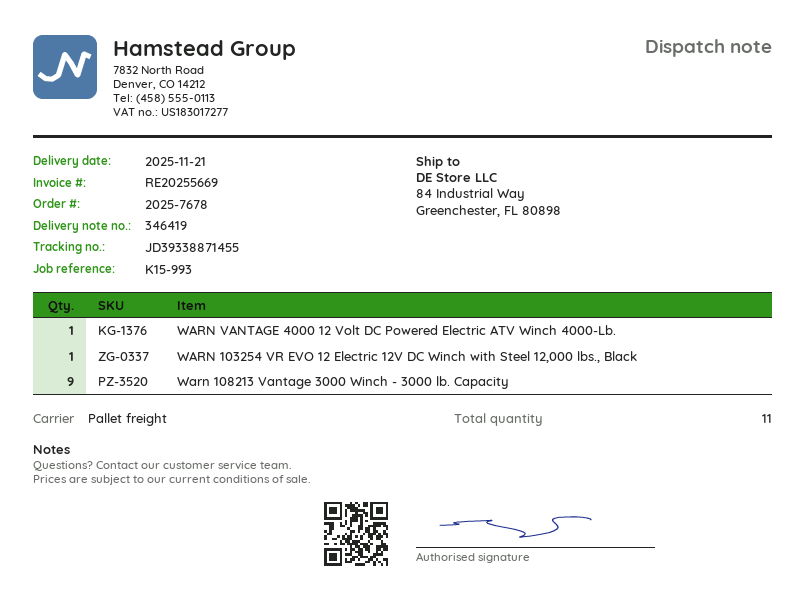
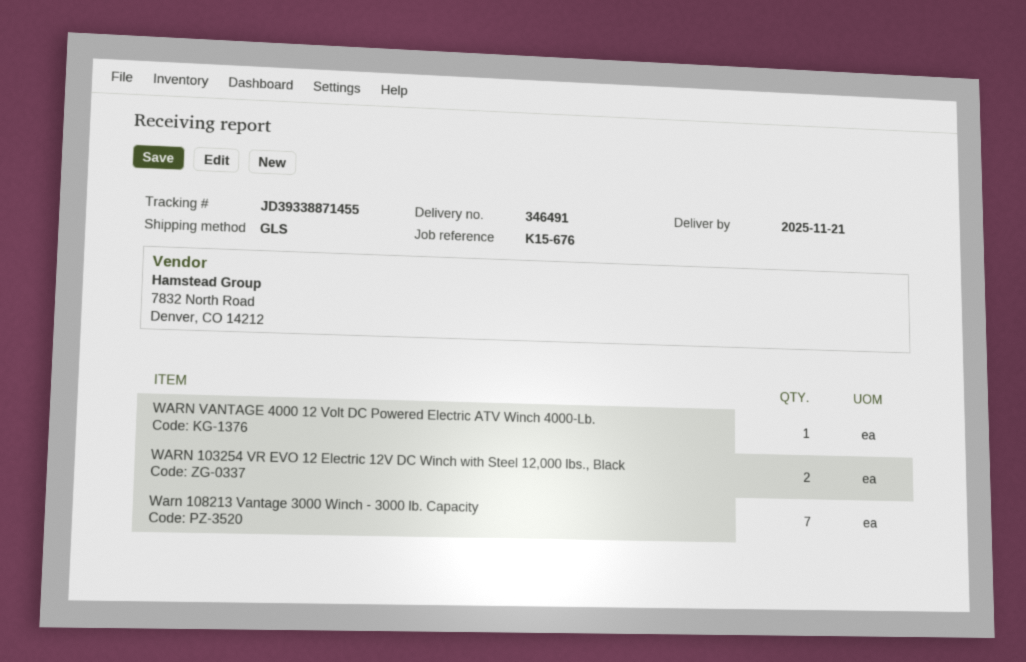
delivery note number: 346419 -> 346491
reference: K15-993 -> K15-676
shipping method: pallet freight -> GLS
WARN 103254 VR EVO 12 Electric 12V DC Winch with Steel 12,000 lbs., Black: 1 -> 2
Warn 108213 Vantage 3000 Winch - 3000 lb. Capacity: 9 -> 7

